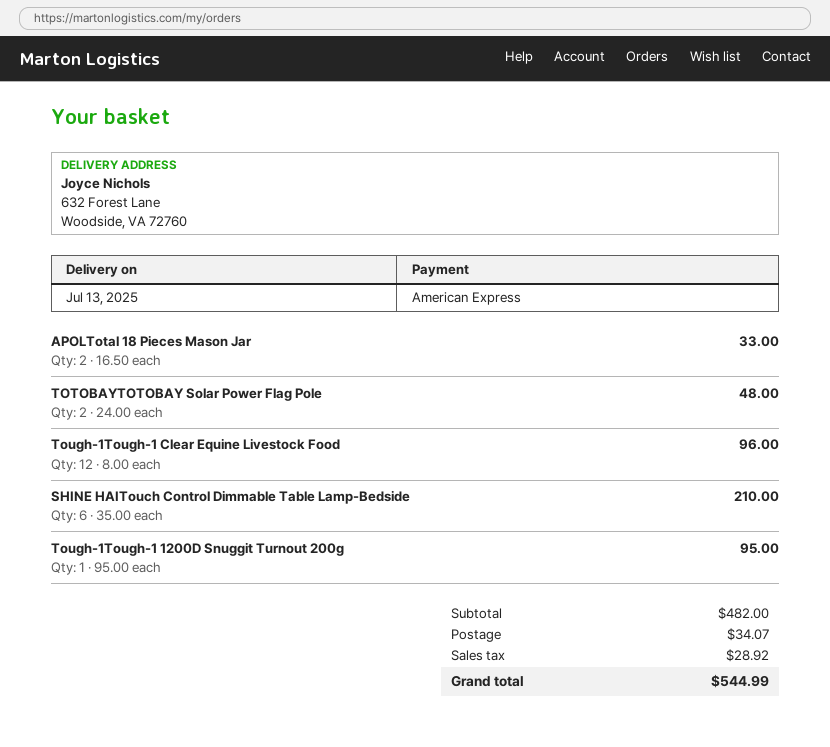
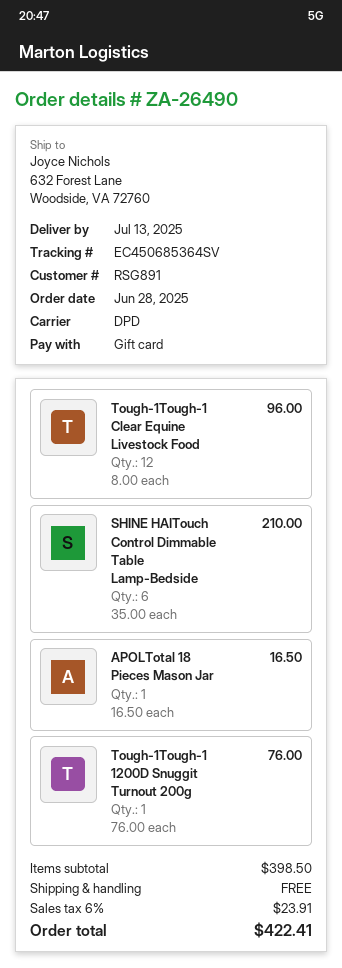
payment method: American Express -> gift card
APOLTotal 18 Pieces Mason Jar: 2 x 16.50 = 33.00 -> 1 x 16.50 = 16.50
TOTOBAYTOTOBAY Solar Power Flag Pole: 2 x 24.00 = 48.00 -> none
Tough-1Tough-1 1200D Snuggit Turnout 200g: 1 x 95.00 = 95.00 -> 1 x 76.00 = 76.00
subtotal: 482.00 -> 398.50
shipping: 34.07 -> 0.00
tax: 28.92 -> 23.91
total: 544.99 -> 422.41

